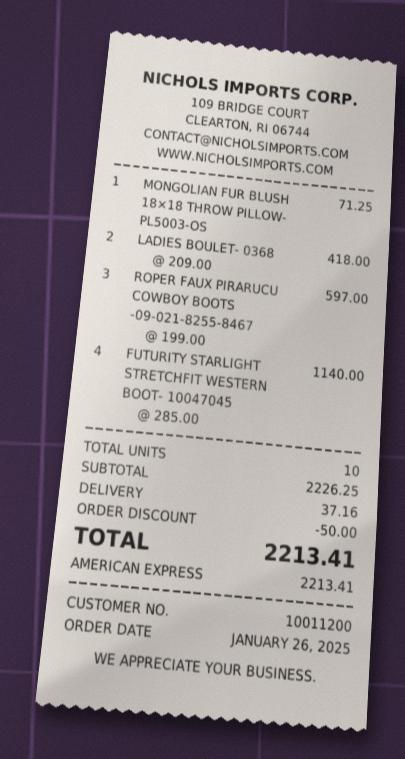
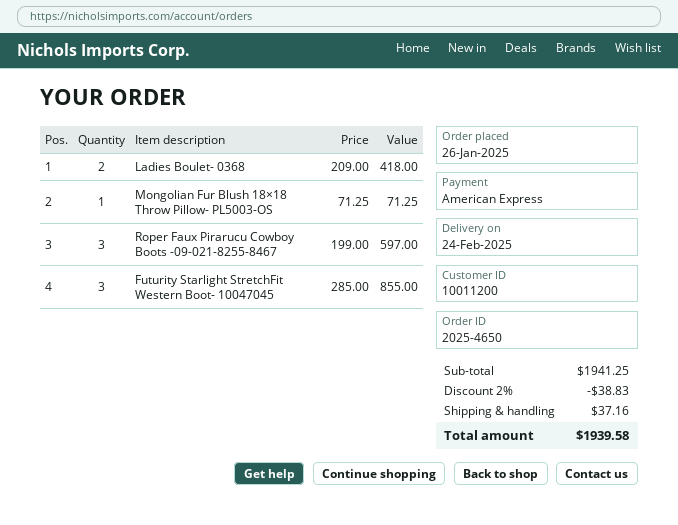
FUTURITY STARLIGHT STRETCHFIT WESTERN BOOT- 10047045: 4 x 285.00 = 1140.00 -> 3 x 285.00 = 855.00
subtotal: 2226.25 -> 1941.25
discount: 50.00 -> 38.83
total: 2213.41 -> 1939.58

